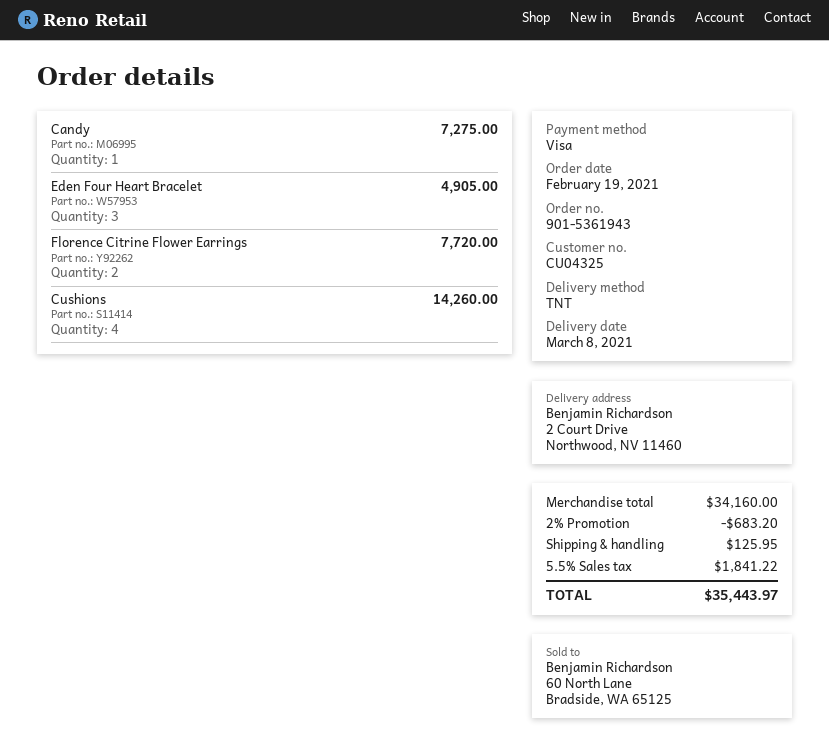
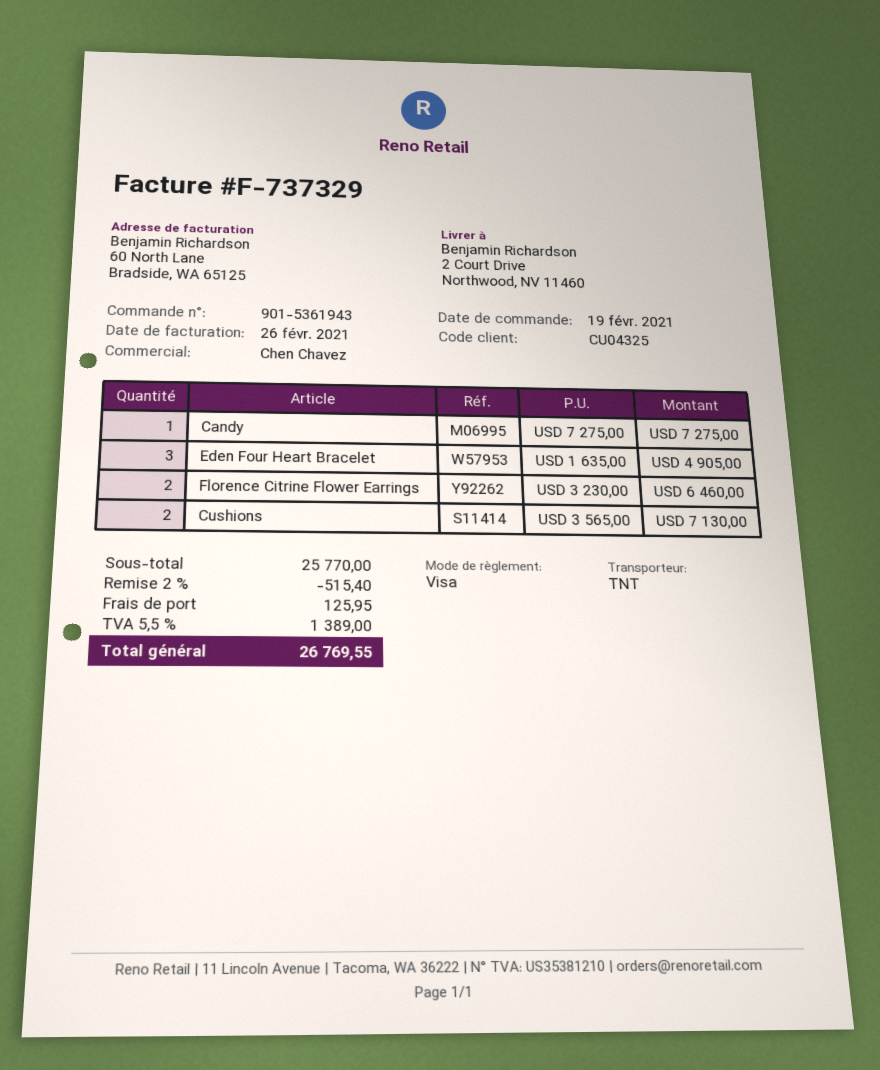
Florence Citrine Flower Earrings: 2 for 7720.00 -> 2 for 6460.00
Cushions: 4 for 14260.00 -> 2 for 7130.00
subtotal: 34160.00 -> 25770.00
discount: 2% = 683.20 -> 2% = 515.40
tax: 5.5% = 1841.22 -> 5.5% = 1389.00
total: 35443.97 -> 26769.55

